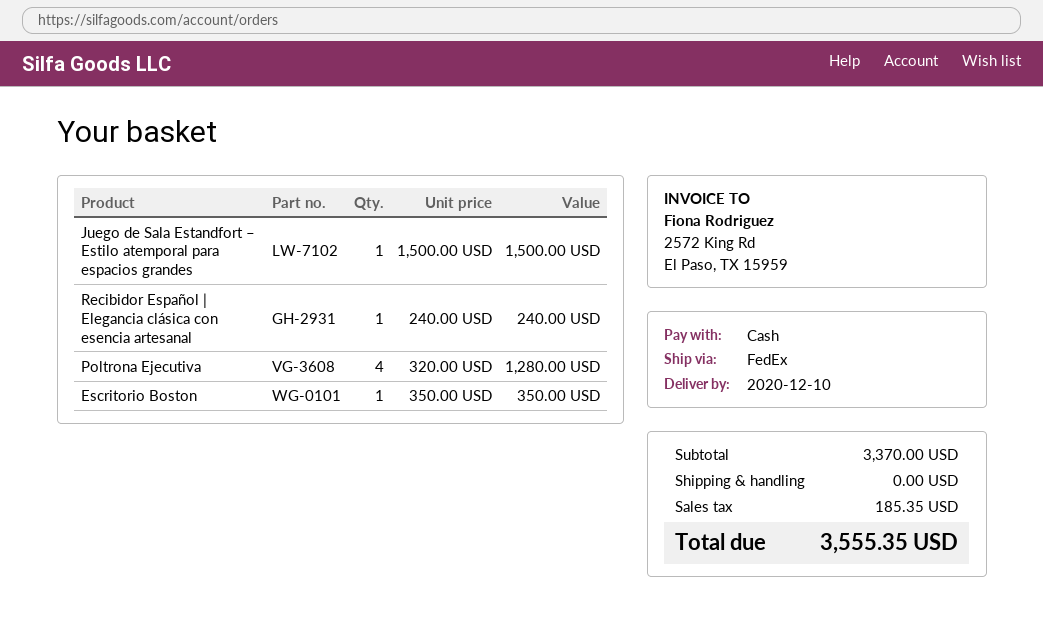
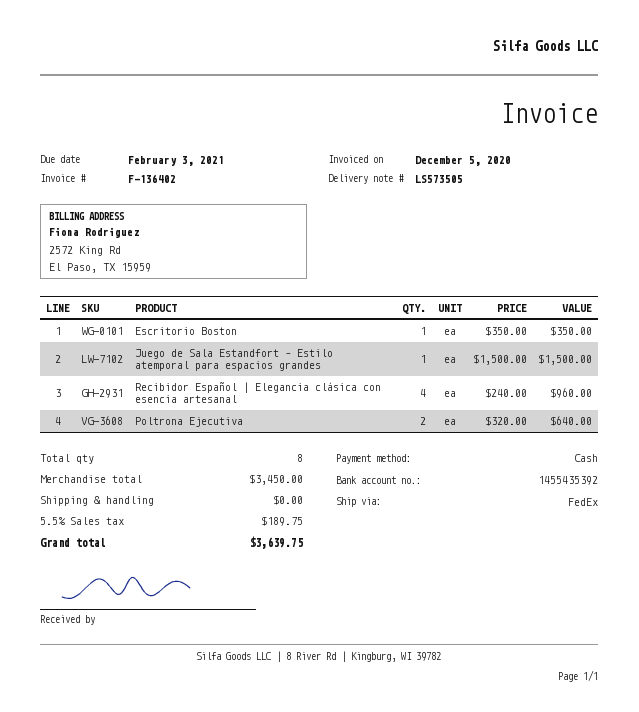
Recibidor Español | Elegancia clásica con esencia artesanal: 1 x 240.00 = 240.00 -> 4 x 240.00 = 960.00
Poltrona Ejecutiva: 4 x 320.00 = 1280.00 -> 2 x 320.00 = 640.00
subtotal: 3370.00 -> 3450.00
tax: 185.35 -> 189.75
total: 3555.35 -> 3639.75

